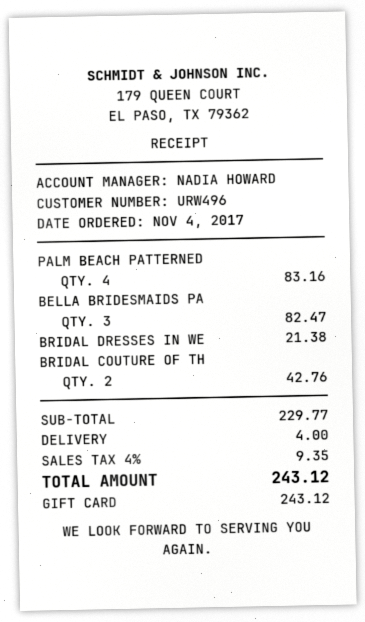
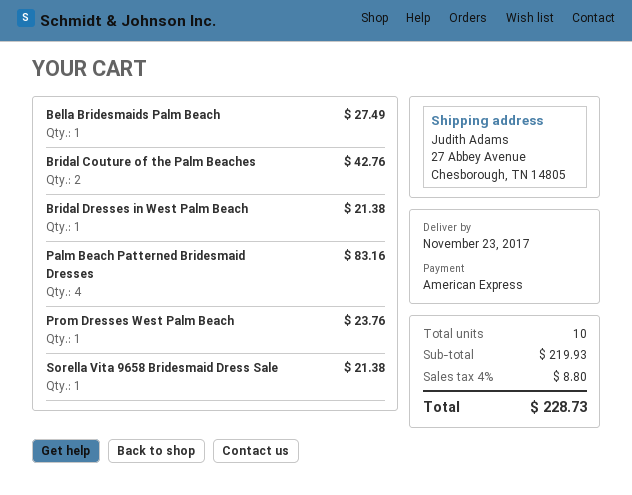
payment method: gift card -> American Express
BELLA BRIDESMAIDS PA: 3 for 82.47 -> 1 for 27.49
Prom Dresses West Palm Beach: none -> 1 for 23.76
Sorella Vita 9658 Bridesmaid Dress Sale: none -> 1 for 21.38
subtotal: 229.77 -> 219.93
shipping: 4.00 -> none
tax: 4% = 9.35 -> 4% = 8.80
total: 243.12 -> 228.73

